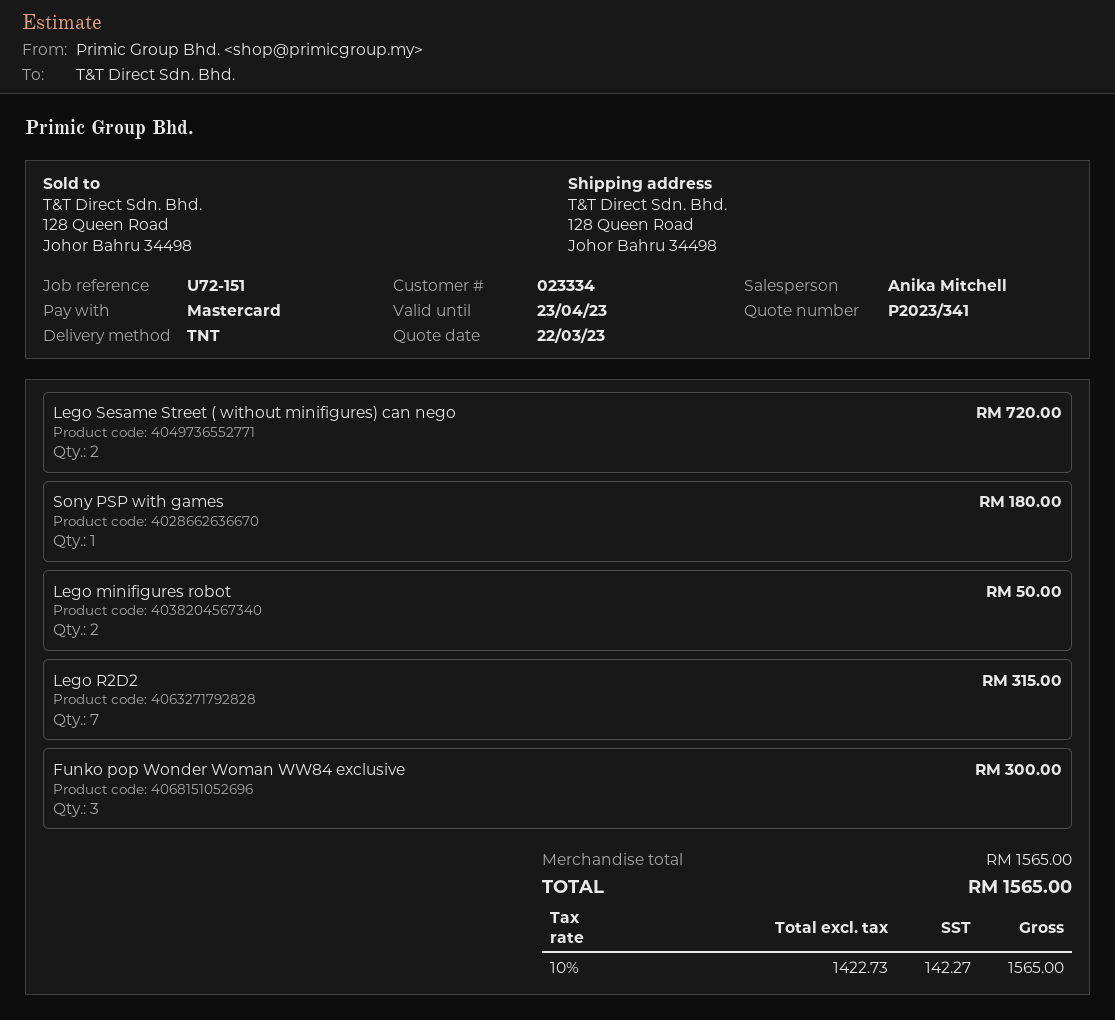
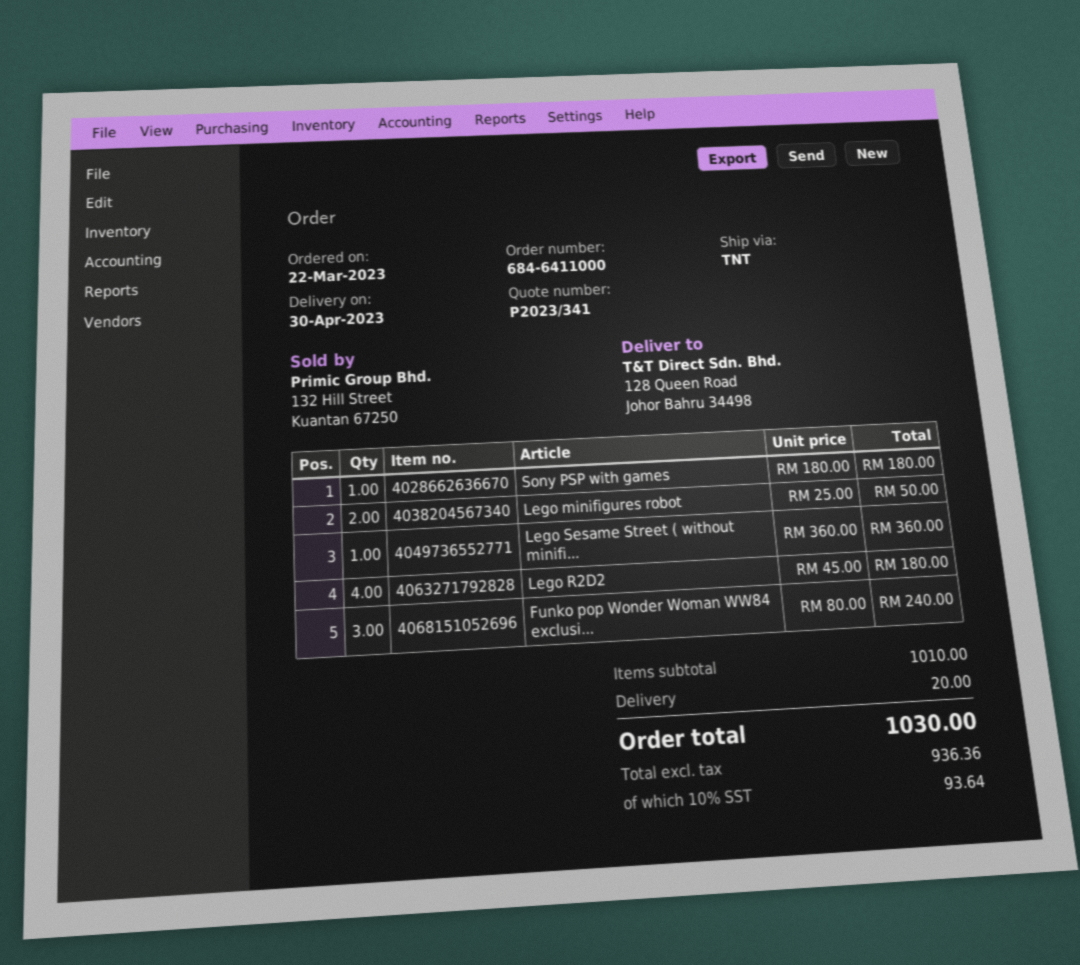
Lego Sesame Street ( without minifigures) can nego: 2 for 720.00 -> 1 for 360.00
Lego R2D2: 7 for 315.00 -> 4 for 180.00
Funko pop Wonder Woman WW84 exclusive: 3 for 300.00 -> 3 for 240.00
subtotal: 1565.00 -> 1010.00
shipping: none -> 20.00
net: 1422.73 -> 936.36
tax: 10% = 142.27 -> 10% = 93.64
total: 1565.00 -> 1030.00

